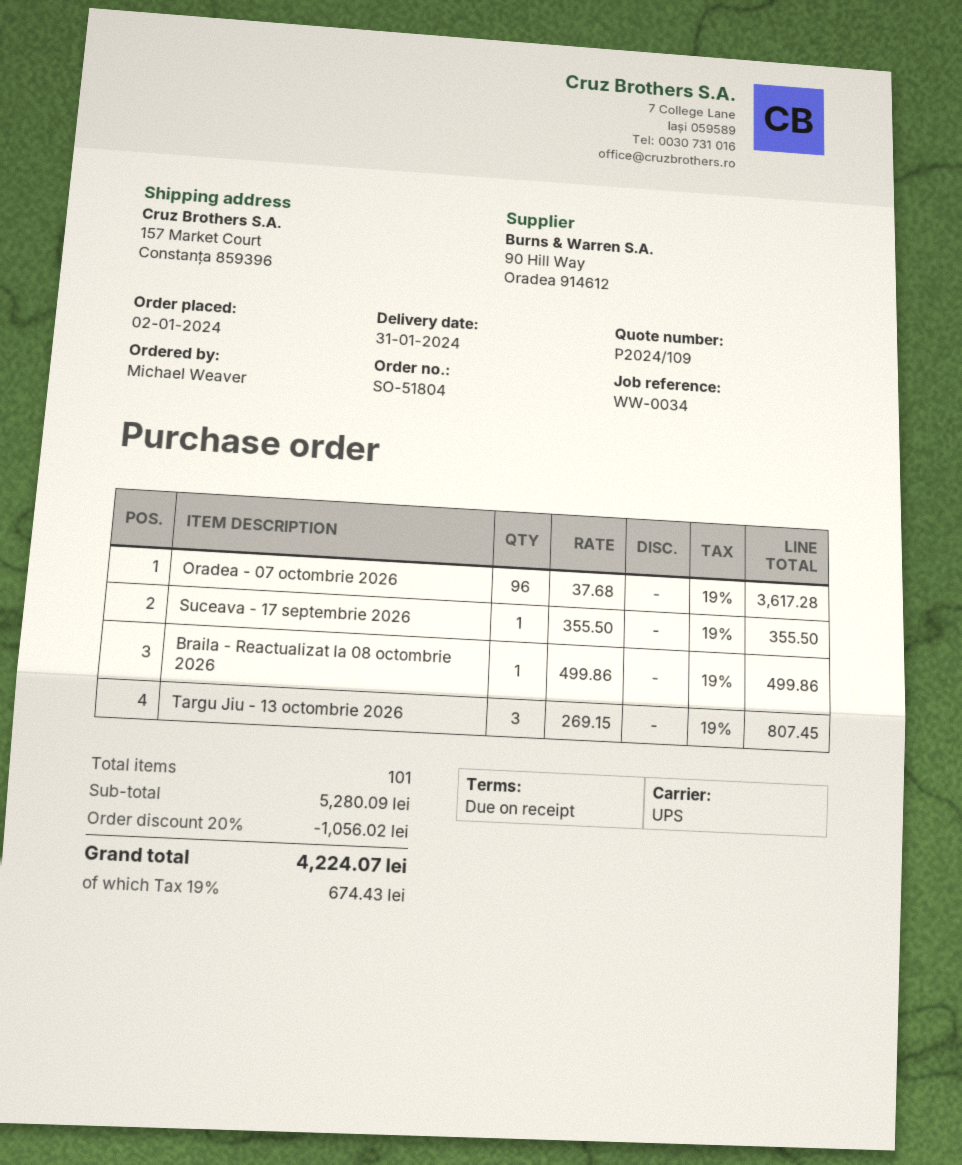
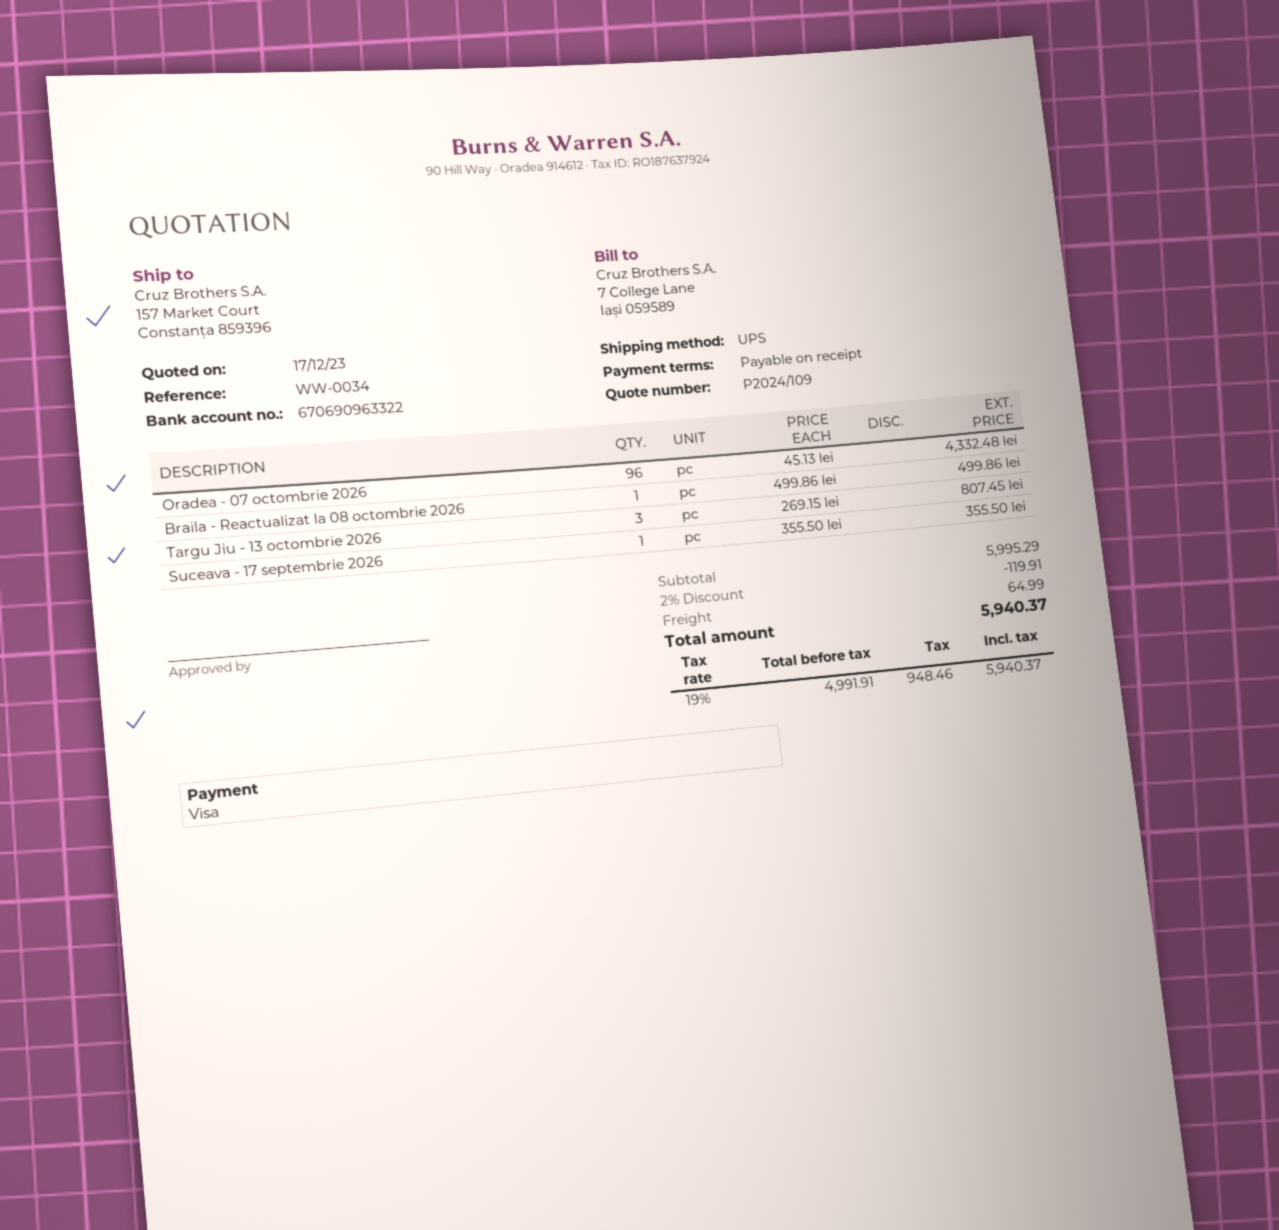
Oradea - 07 octombrie 2026: 96 x 37.68 = 3617.28 -> 96 x 45.13 = 4332.48
subtotal: 5280.09 -> 5995.29
discount: 20% = 1056.02 -> 2% = 119.91
shipping: none -> 64.99
tax: 19% = 674.43 -> 19% = 948.46
total: 4224.07 -> 5940.37

